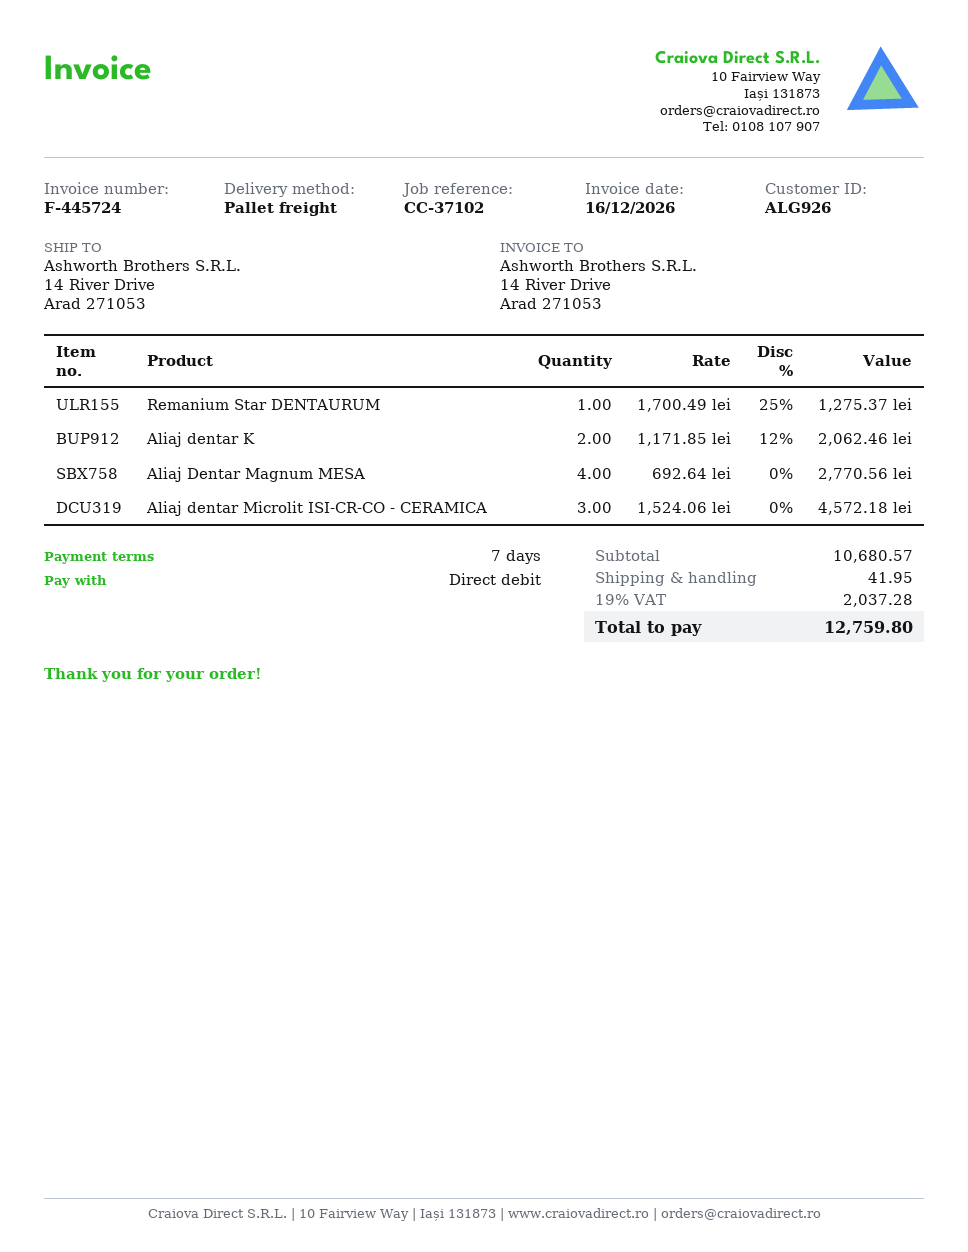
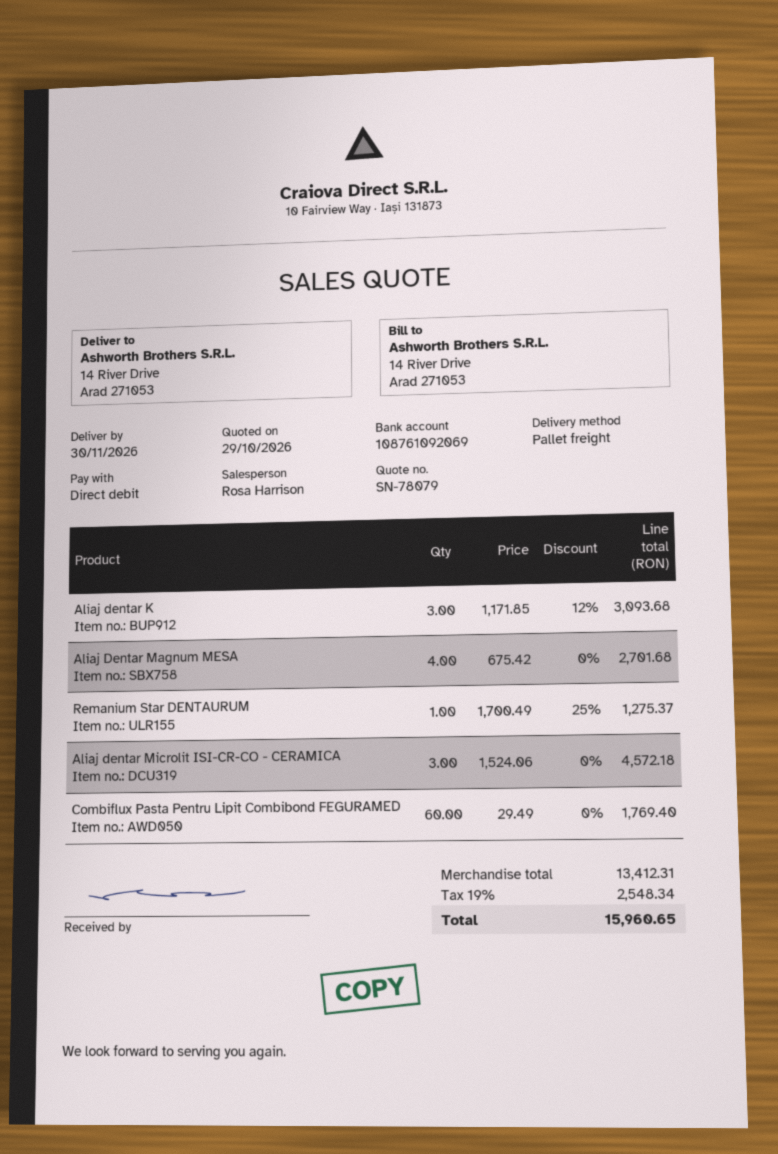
Aliaj dentar K: 2 x 1171.85 - 12% = 2062.46 -> 3 x 1171.85 - 12% = 3093.68
Aliaj Dentar Magnum MESA: 4 x 692.64 = 2770.56 -> 4 x 675.42 = 2701.68
Combiflux Pasta Pentru Lipit Combibond FEGURAMED: none -> 60 x 29.49 = 1769.40
subtotal: 10680.57 -> 13412.31
shipping: 41.95 -> none
tax: 19% = 2037.28 -> 19% = 2548.34
total: 12759.80 -> 15960.65

